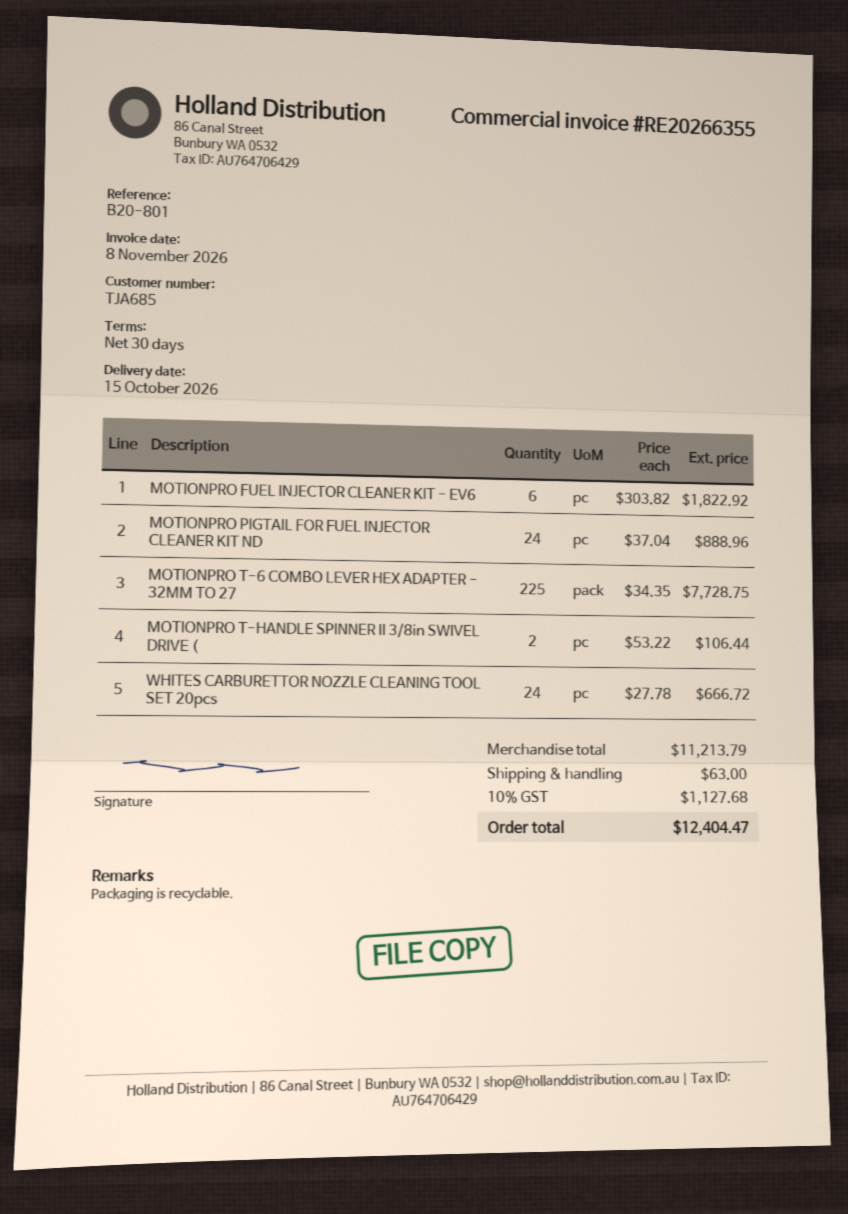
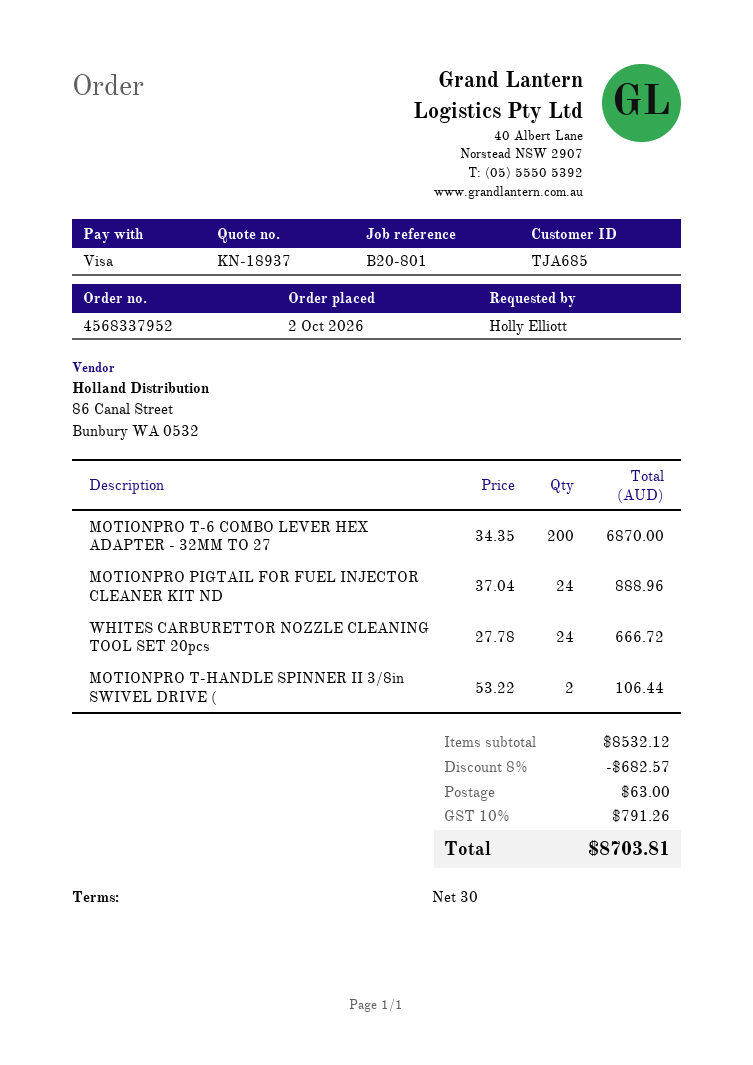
MOTIONPRO FUEL INJECTOR CLEANER KIT - EV6: 6 x 303.82 = 1822.92 -> none
MOTIONPRO T-6 COMBO LEVER HEX ADAPTER - 32MM TO 27: 225 x 34.35 = 7728.75 -> 200 x 34.35 = 6870.00
subtotal: 11213.79 -> 8532.12
discount: none -> 8% = 682.57
tax: 10% = 1127.68 -> 10% = 791.26
total: 12404.47 -> 8703.81

